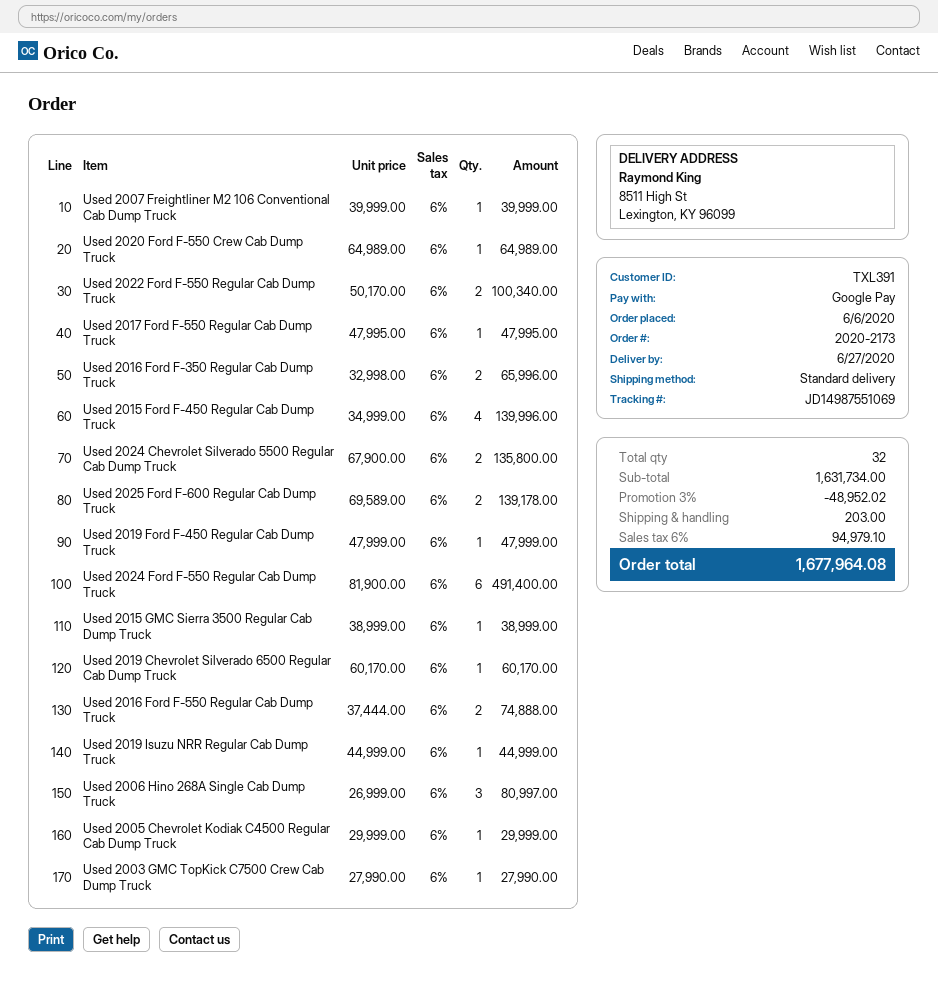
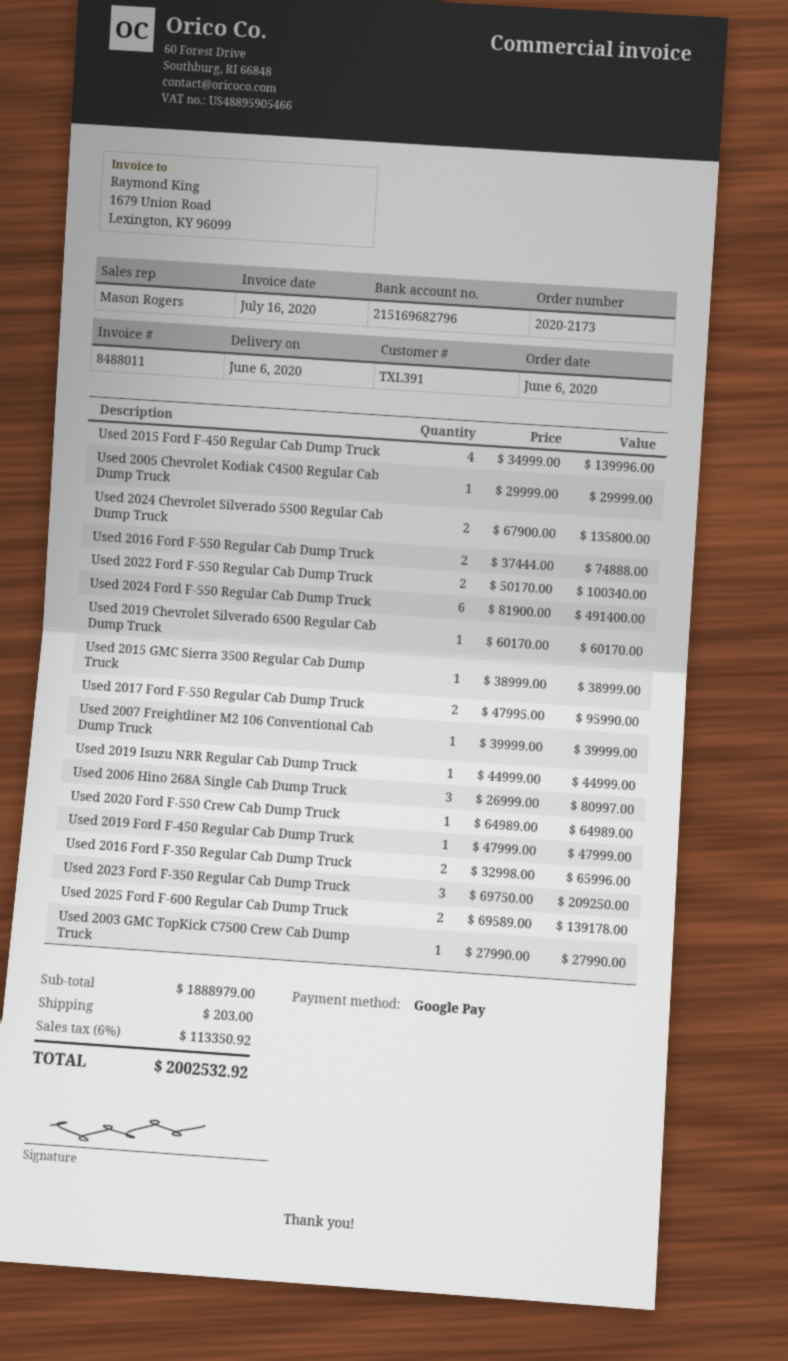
delivery date: 2020-06-27 -> 2020-06-06
Used 2017 Ford F-550 Regular Cab Dump Truck: 1 x 47995.00 = 47995.00 -> 2 x 47995.00 = 95990.00
Used 2023 Ford F-350 Regular Cab Dump Truck: none -> 3 x 69750.00 = 209250.00
subtotal: 1631734.00 -> 1888979.00
discount: 3% = 48952.02 -> none
tax: 6% = 94979.10 -> 6% = 113350.92
total: 1677964.08 -> 2002532.92

